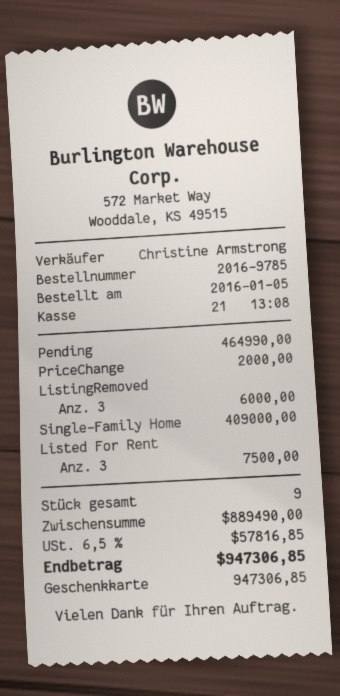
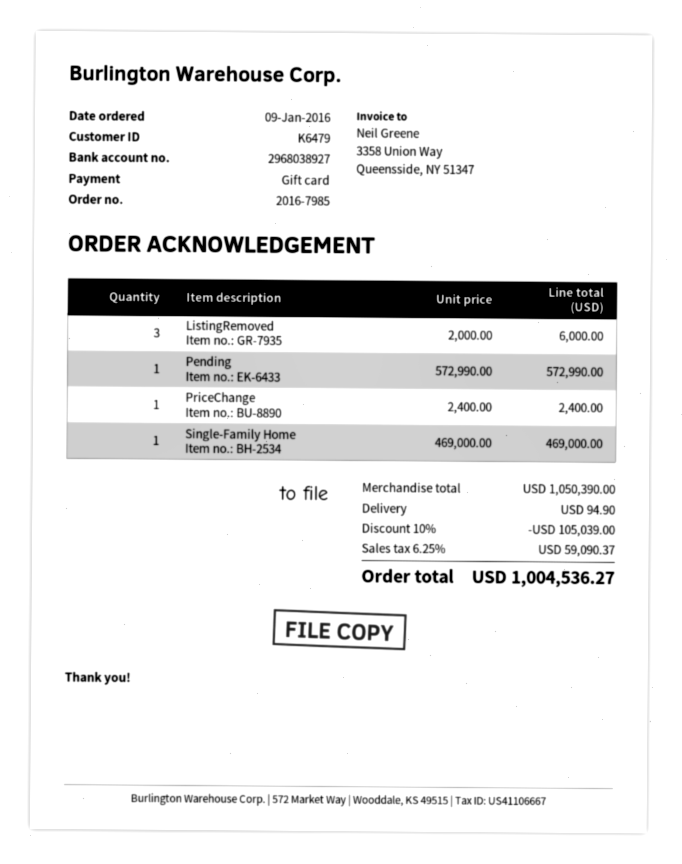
order number: 2016-9785 -> 2016-7985
order date: 2016-01-05 -> 2016-01-09
Pending: 1 for 464990.00 -> 1 for 572990.00
PriceChange: 1 for 2000.00 -> 1 for 2400.00
Single-Family Home: 1 for 409000.00 -> 1 for 469000.00
Listed For Rent: 3 for 7500.00 -> none
subtotal: 889490.00 -> 1050390.00
discount: none -> 10% = 105039.00
shipping: none -> 94.90
tax: 6.5% = 57816.85 -> 6.25% = 59090.37
total: 947306.85 -> 1004536.27

